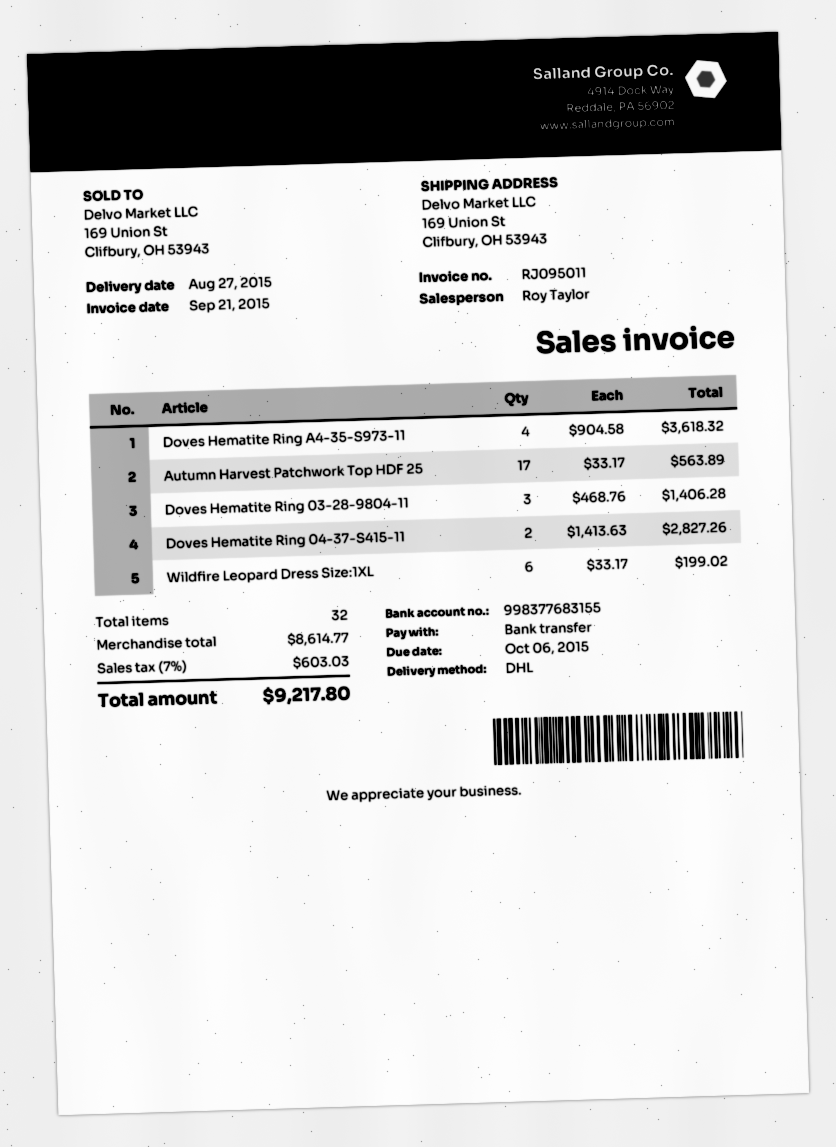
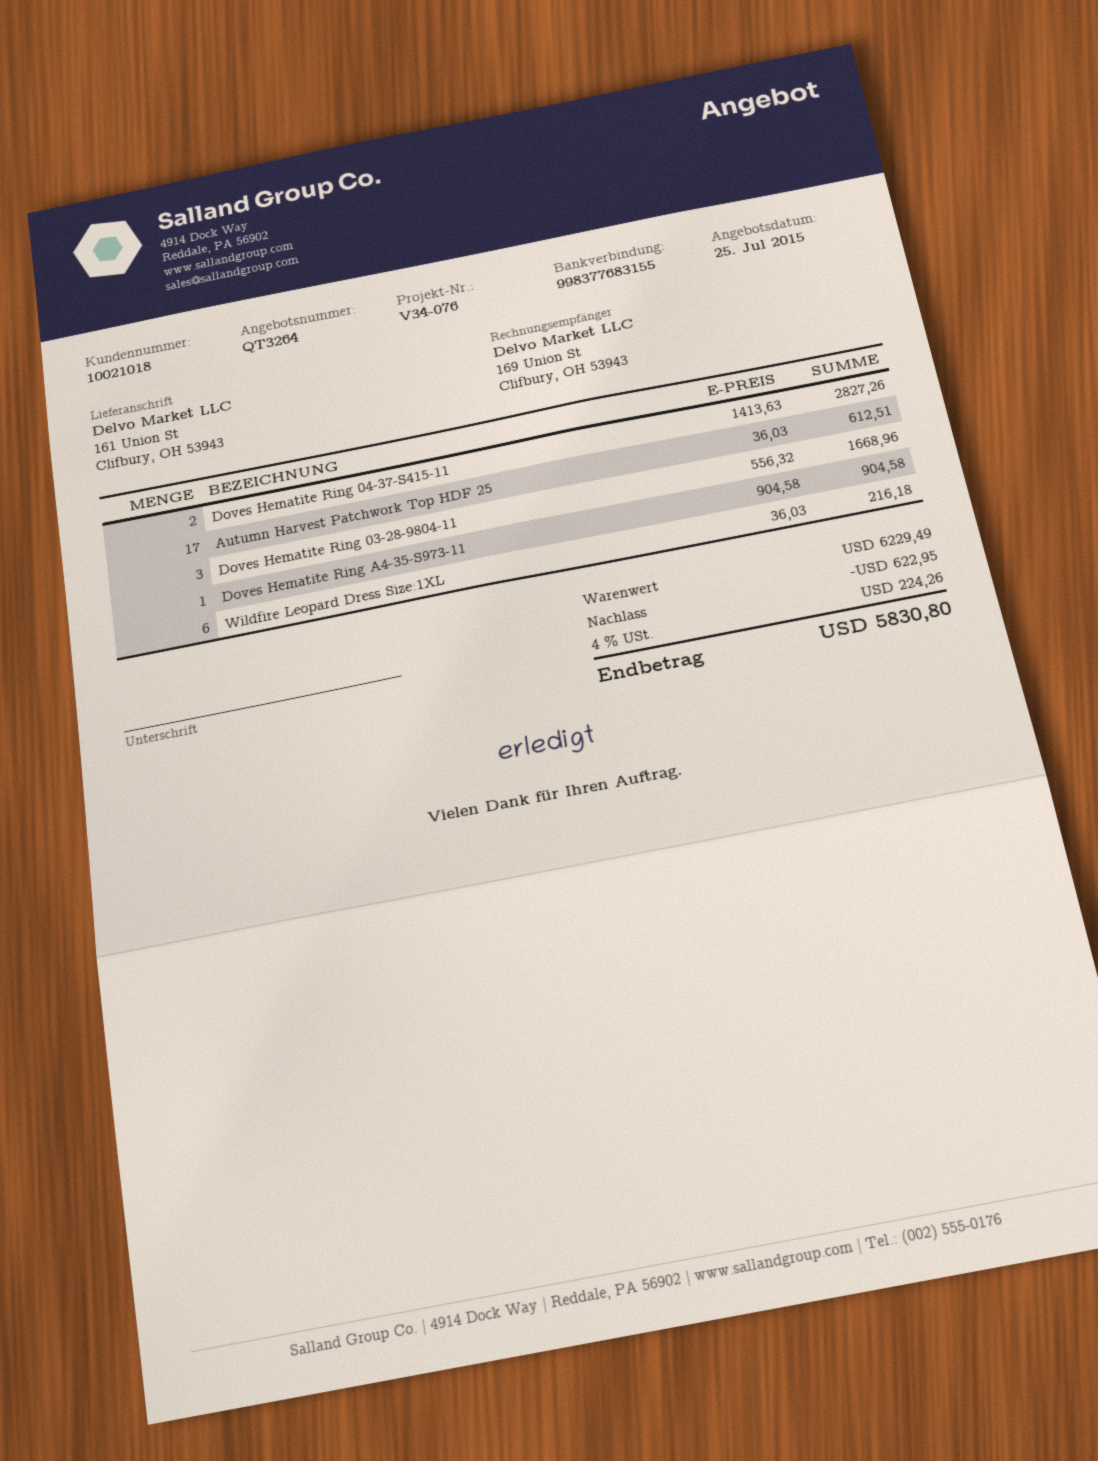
ship to: 169 Union St, Clifbury, OH 53943 -> 161 Union St, Clifbury, OH 53943
Doves Hematite Ring A4-35-S973-11: 4 x 904.58 = 3618.32 -> 1 x 904.58 = 904.58
Autumn Harvest Patchwork Top HDF 25: 17 x 33.17 = 563.89 -> 17 x 36.03 = 612.51
Doves Hematite Ring 03-28-9804-11: 3 x 468.76 = 1406.28 -> 3 x 556.32 = 1668.96
Wildfire Leopard Dress Size:1XL: 6 x 33.17 = 199.02 -> 6 x 36.03 = 216.18
subtotal: 8614.77 -> 6229.49
discount: none -> 622.95
tax: 7% = 603.03 -> 4% = 224.26
total: 9217.80 -> 5830.80

